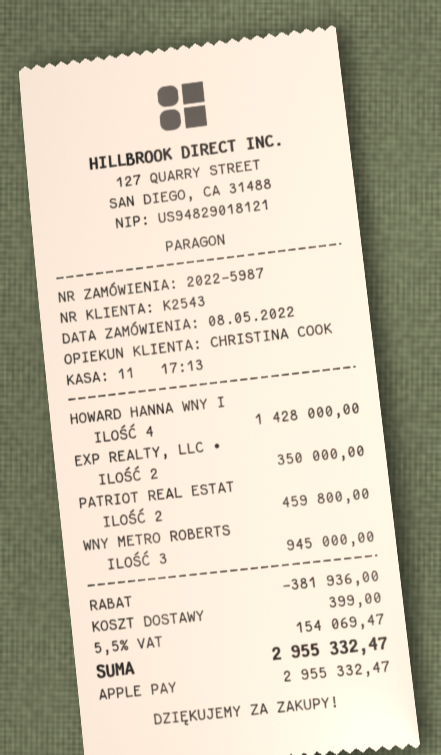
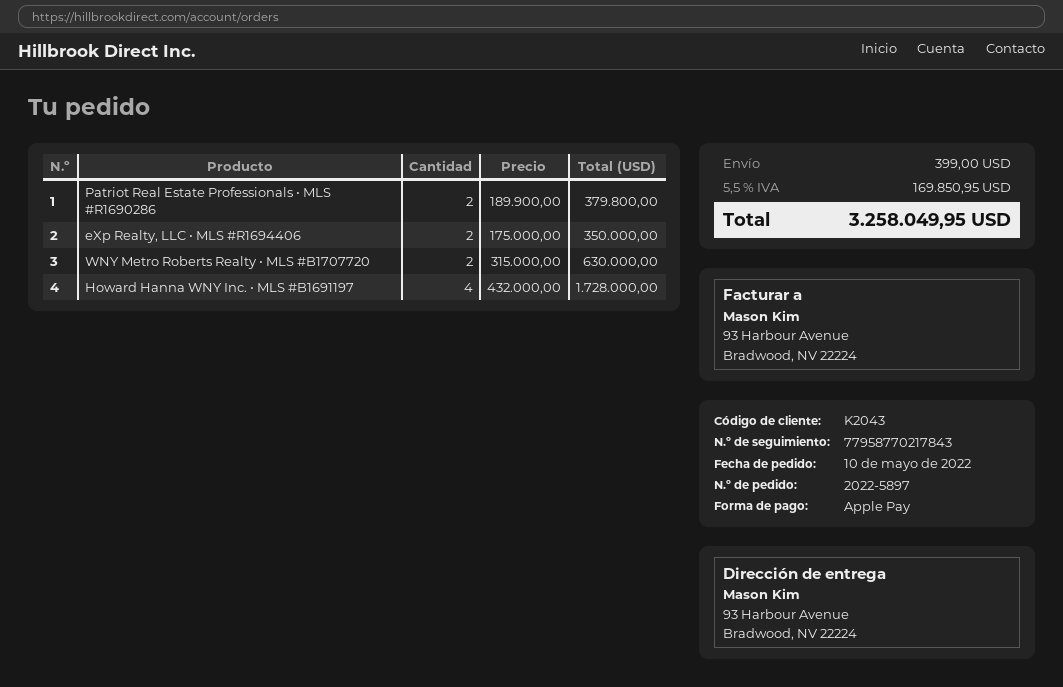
order number: 2022-5987 -> 2022-5897
order date: 2022-05-08 -> 2022-05-10
customer number: K2543 -> K2043
HOWARD HANNA WNY I: 4 for 1428000.00 -> 4 for 1728000.00
PATRIOT REAL ESTAT: 2 for 459800.00 -> 2 for 379800.00
WNY METRO ROBERTS: 3 for 945000.00 -> 2 for 630000.00
discount: 381936.00 -> none
tax: 5.5% = 154069.47 -> 5.5% = 169850.95
total: 2955332.47 -> 3258049.95

